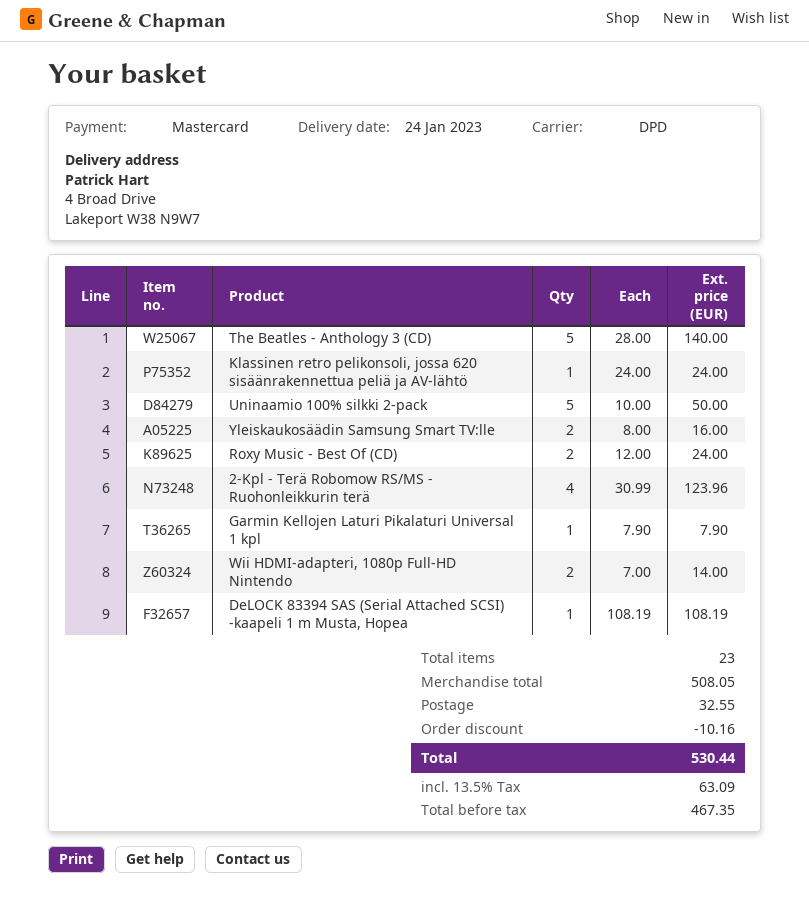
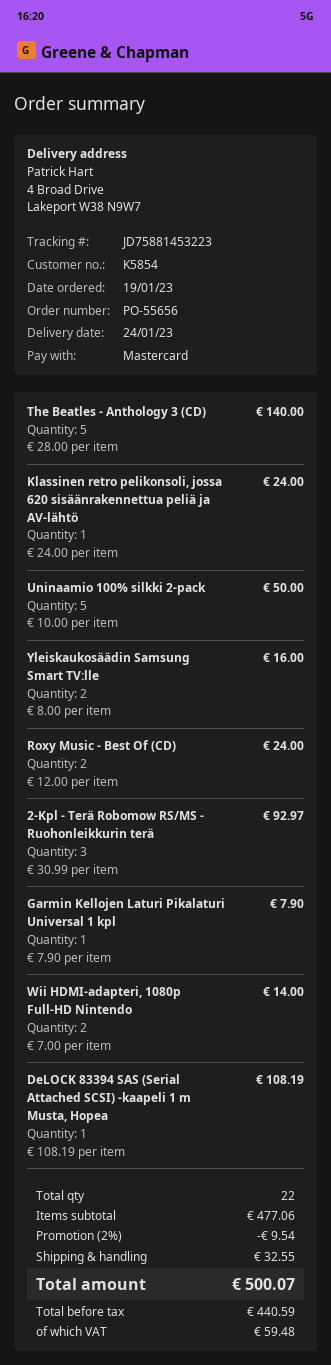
2-Kpl - Terä Robomow RS/MS - Ruohonleikkurin terä: 4 x 30.99 = 123.96 -> 3 x 30.99 = 92.97
total quantity: 23 -> 22
subtotal: 508.05 -> 477.06
discount: 10.16 -> 9.54
net: 467.35 -> 440.59
tax: 63.09 -> 59.48
total: 530.44 -> 500.07

